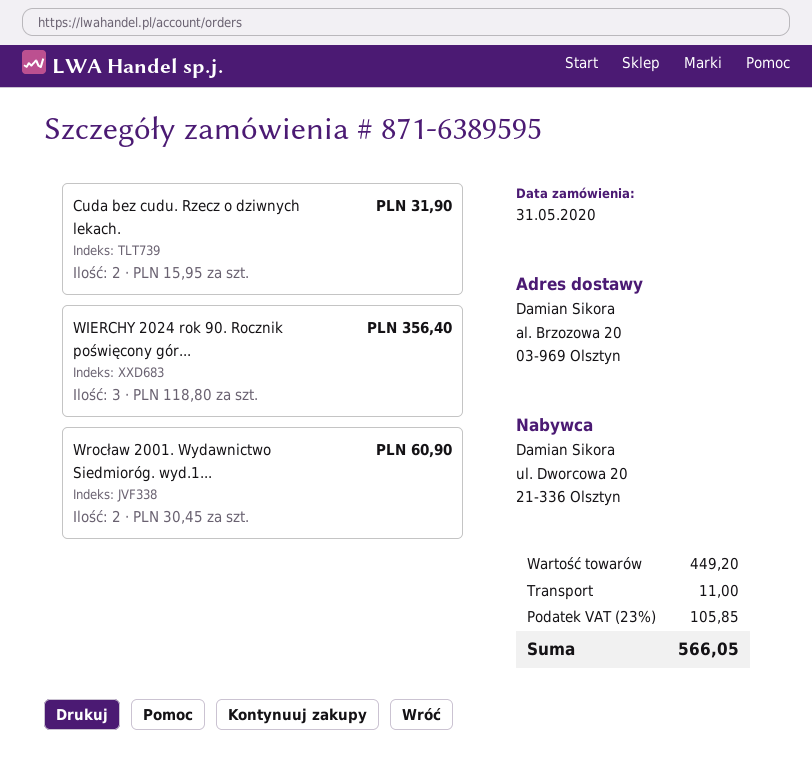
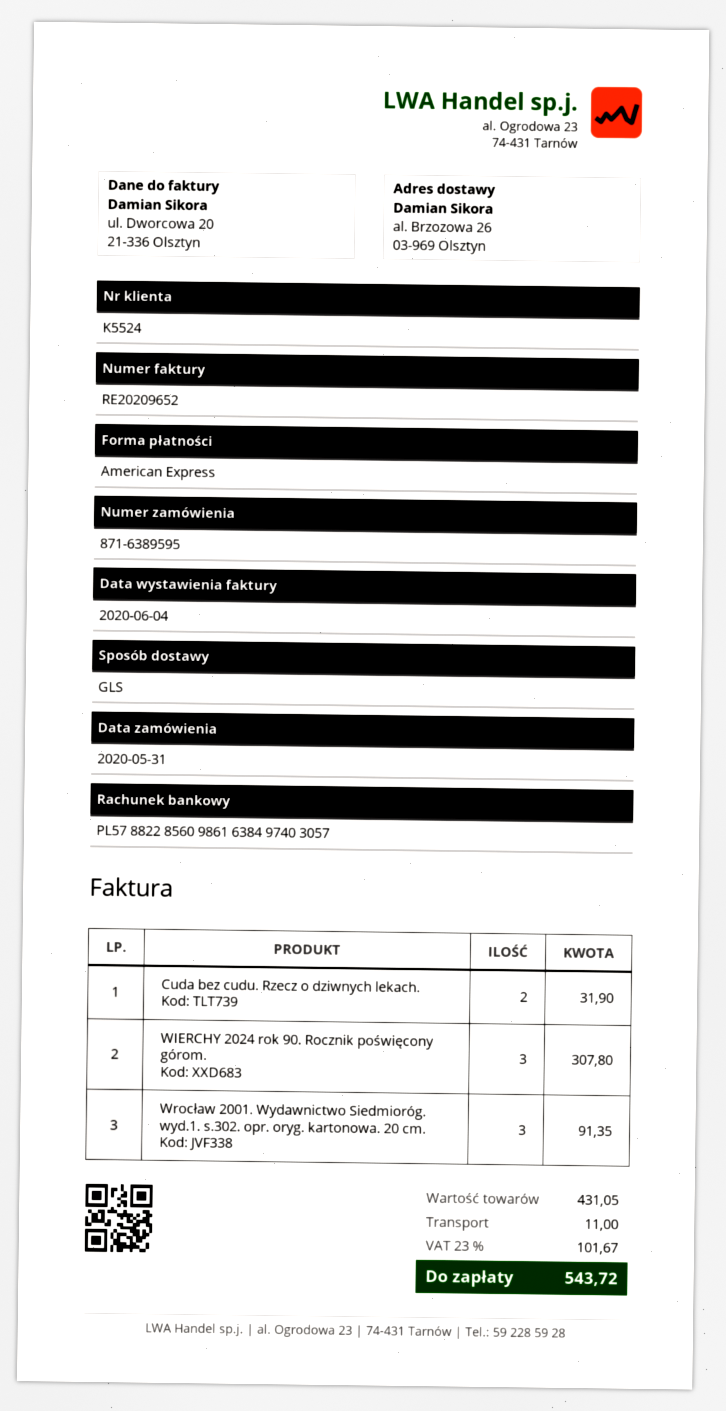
ship to: al. Brzozowa 20, 03-969 Olsztyn -> al. Brzozowa 26, 03-969 Olsztyn
WIERCHY 2024 rok 90. Rocznik poświęcony gór...: 3 for 356.40 -> 3 for 307.80
Wrocław 2001. Wydawnictwo Siedmioróg. wyd.1...: 2 for 60.90 -> 3 for 91.35
subtotal: 449.20 -> 431.05
tax: 23% = 105.85 -> 23% = 101.67
total: 566.05 -> 543.72

